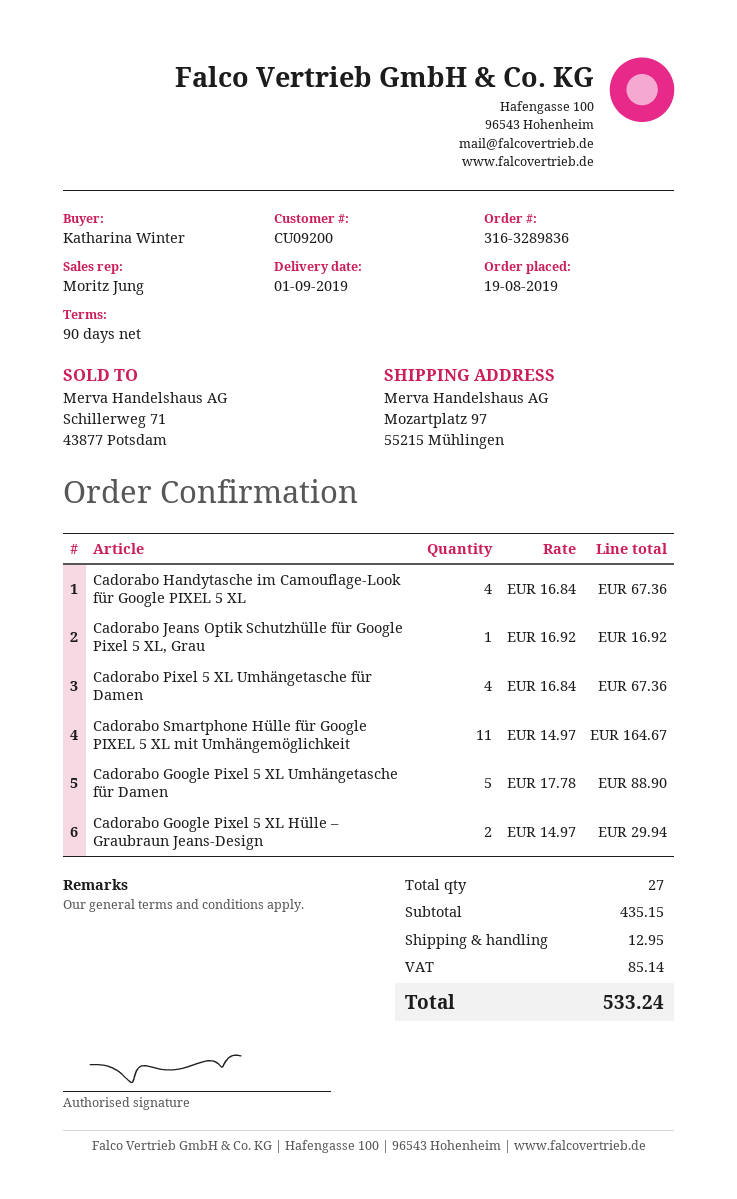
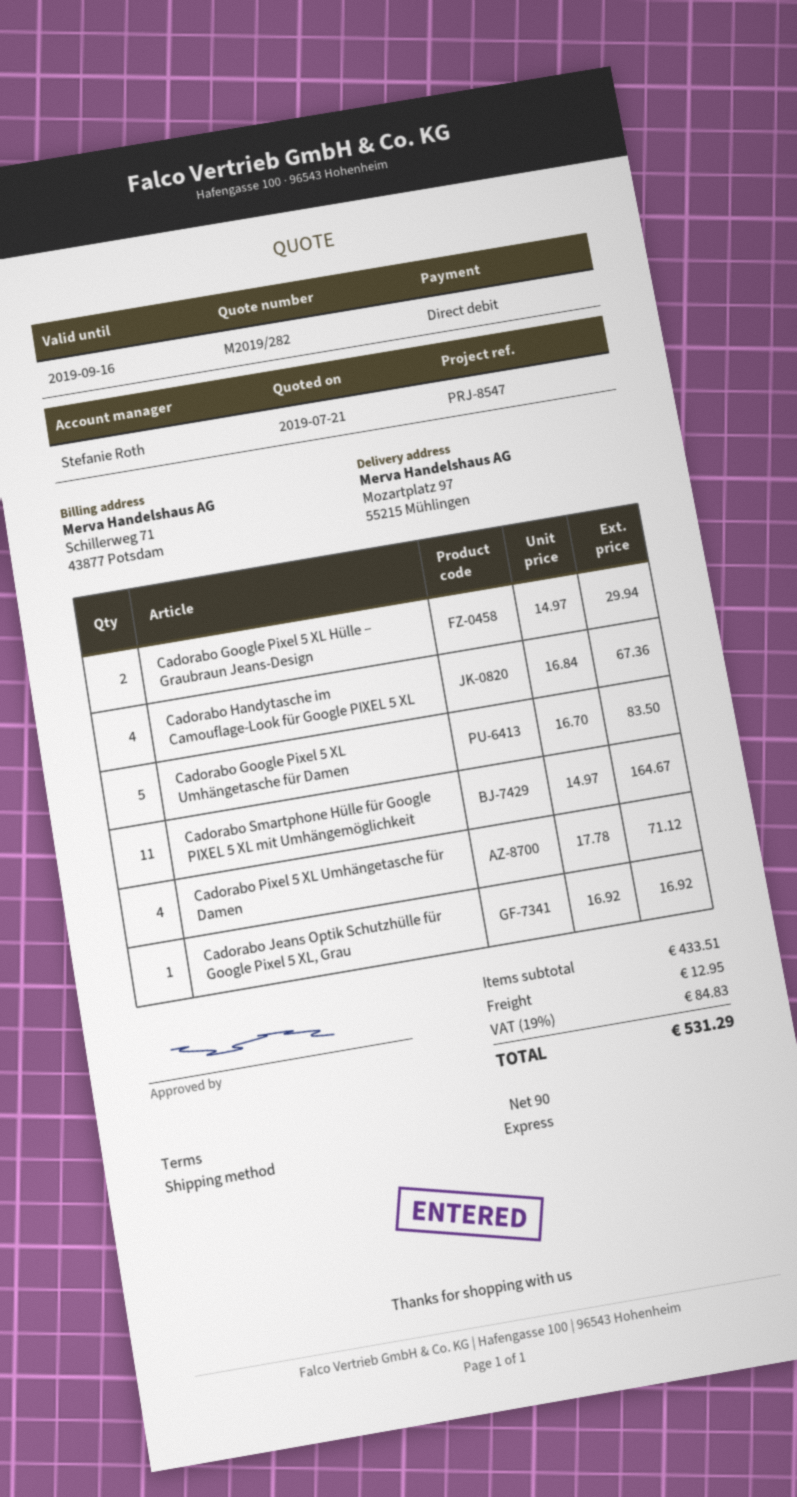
sales rep: Moritz Jung -> Stefanie Roth
Cadorabo Pixel 5 XL Umhängetasche für Damen: 4 x 16.84 = 67.36 -> 4 x 17.78 = 71.12
Cadorabo Google Pixel 5 XL Umhängetasche für Damen: 5 x 17.78 = 88.90 -> 5 x 16.70 = 83.50
subtotal: 435.15 -> 433.51
tax: 85.14 -> 84.83
total: 533.24 -> 531.29

